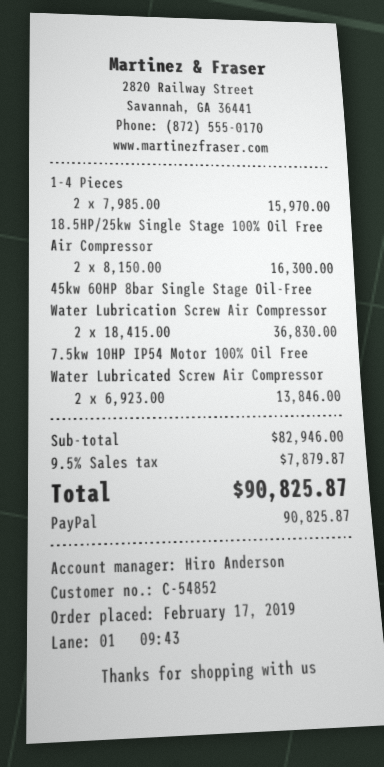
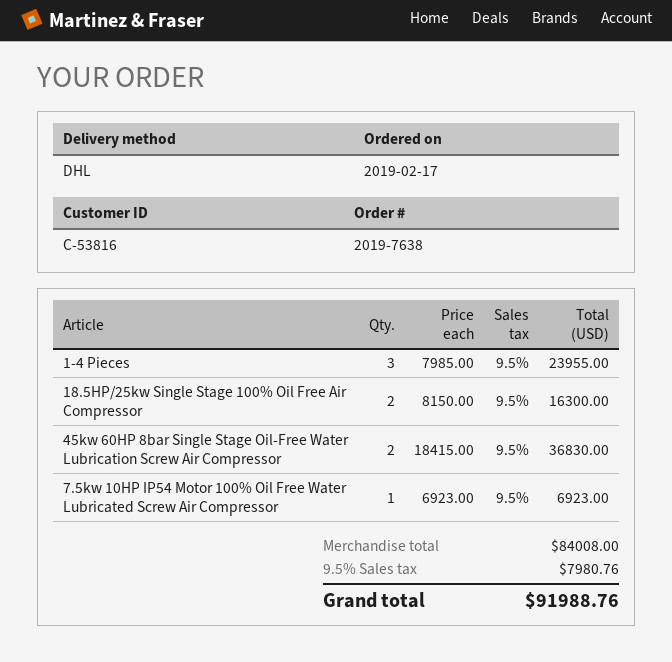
customer number: C-54852 -> C-53816
1-4 Pieces: 2 x 7985.00 = 15970.00 -> 3 x 7985.00 = 23955.00
7.5kw 10HP IP54 Motor 100% Oil Free Water Lubricated Screw Air Compressor: 2 x 6923.00 = 13846.00 -> 1 x 6923.00 = 6923.00
subtotal: 82946.00 -> 84008.00
tax: 9.5% = 7879.87 -> 9.5% = 7980.76
total: 90825.87 -> 91988.76

